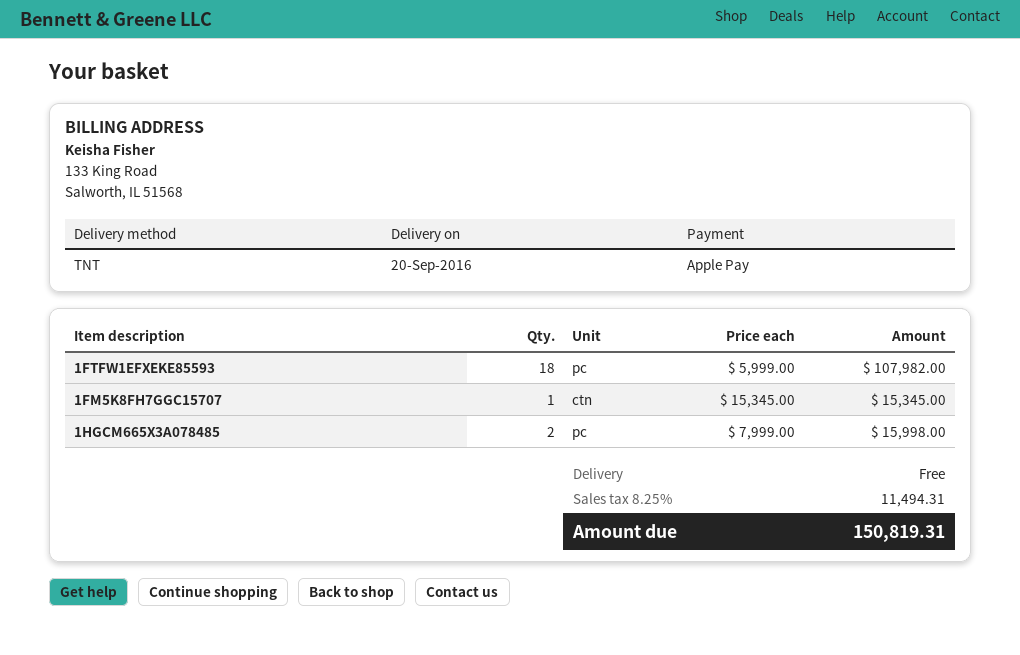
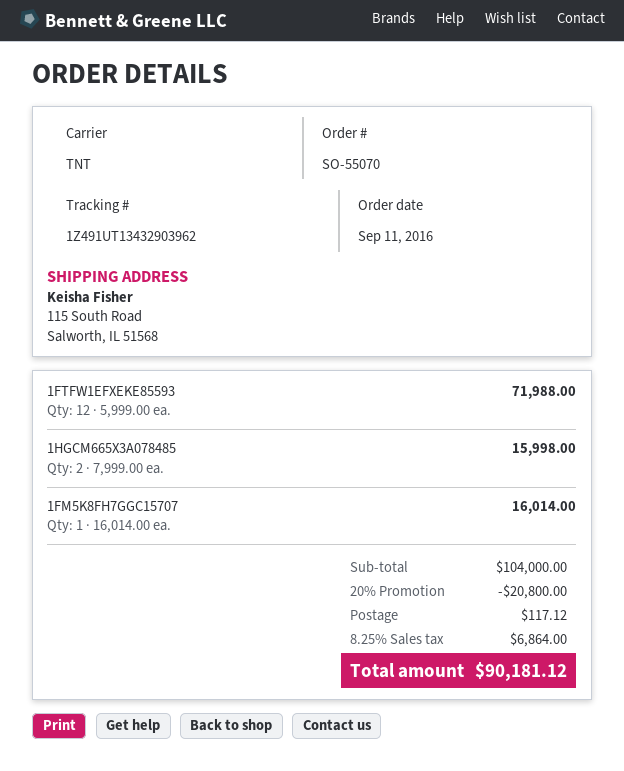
1FTFW1EFXEKE85593: 18 x 5999.00 = 107982.00 -> 12 x 5999.00 = 71988.00
1FM5K8FH7GGC15707: 1 x 15345.00 = 15345.00 -> 1 x 16014.00 = 16014.00
discount: none -> 20% = 20800.00
shipping: 0.00 -> 117.12
tax: 8.25% = 11494.31 -> 8.25% = 6864.00
total: 150819.31 -> 90181.12

